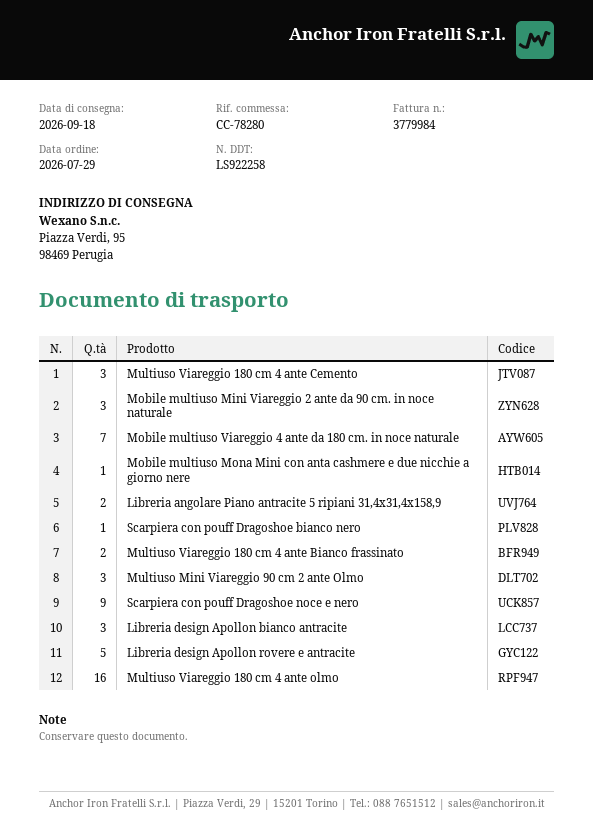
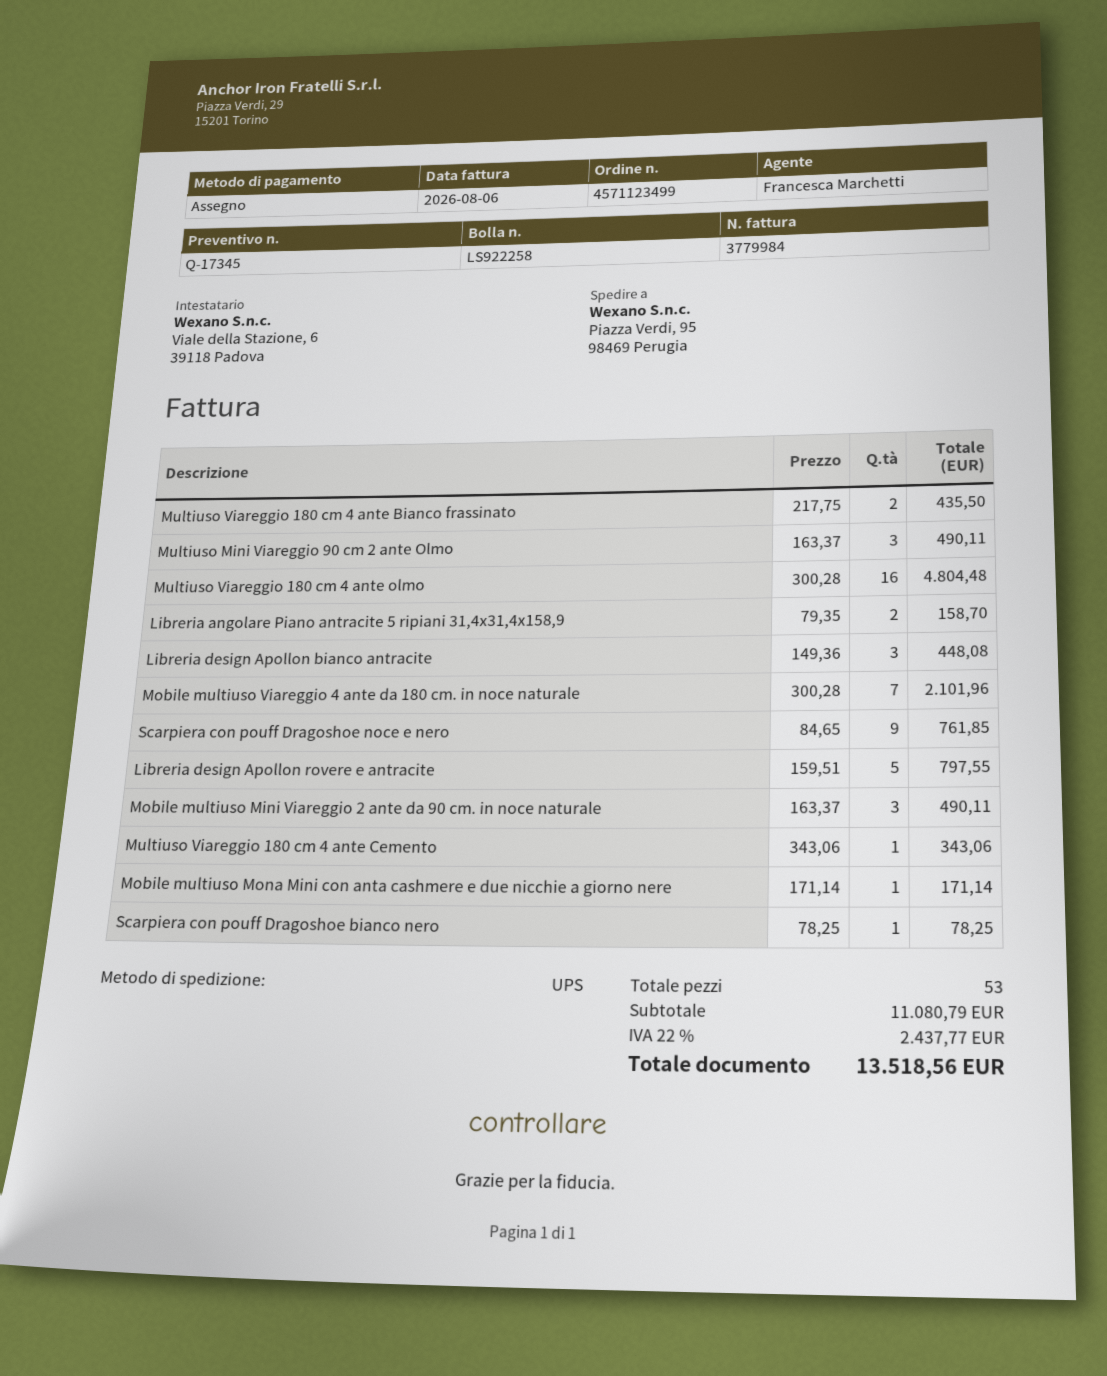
Multiuso Viareggio 180 cm 4 ante Cemento: 3 -> 1

